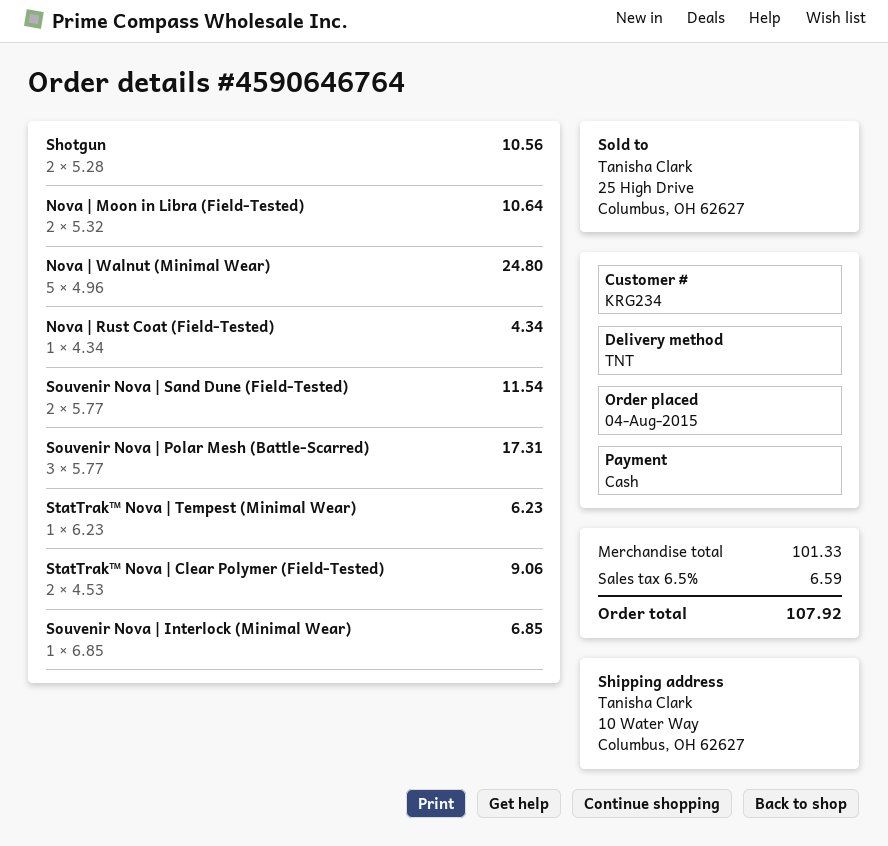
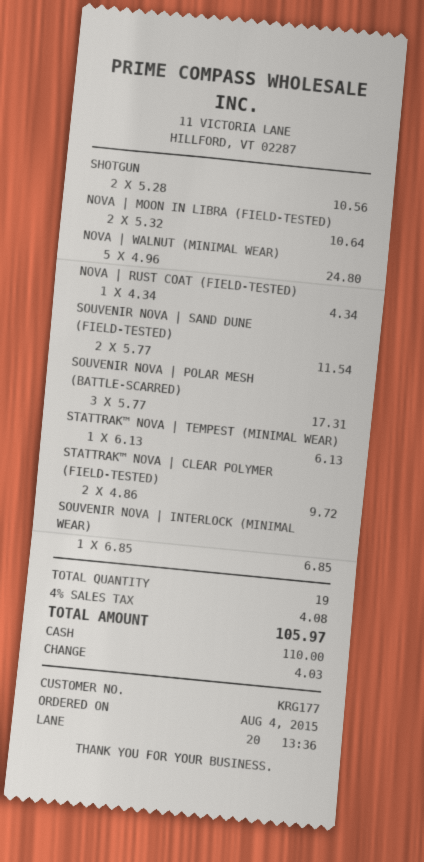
customer number: KRG234 -> KRG177
StatTrak™ Nova | Tempest (Minimal Wear): 1 x 6.23 = 6.23 -> 1 x 6.13 = 6.13
StatTrak™ Nova | Clear Polymer (Field-Tested): 2 x 4.53 = 9.06 -> 2 x 4.86 = 9.72
tax: 6.5% = 6.59 -> 4% = 4.08
total: 107.92 -> 105.97

